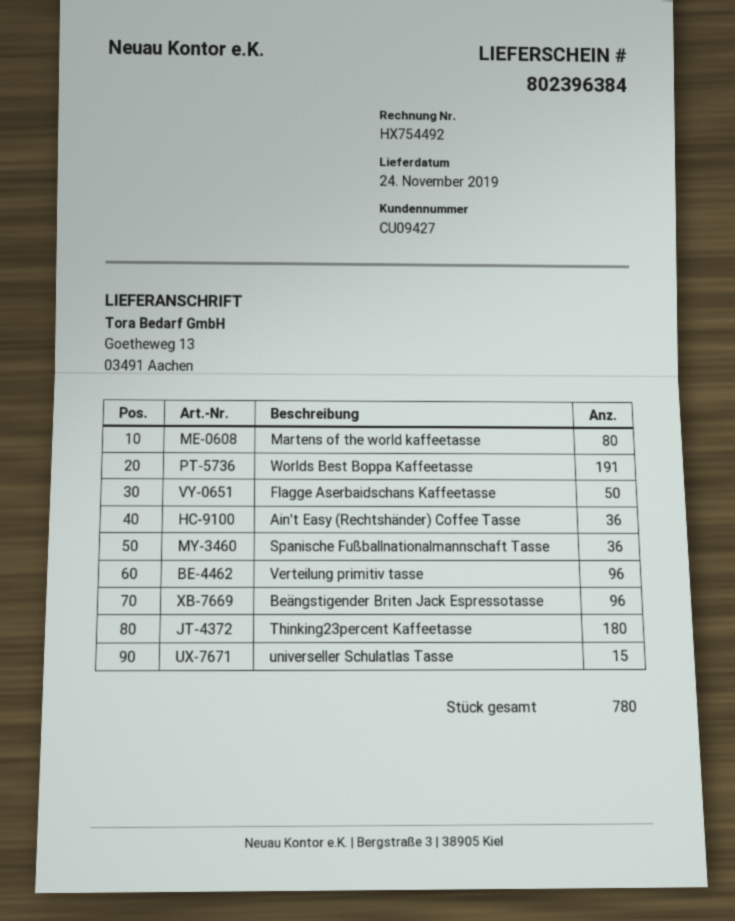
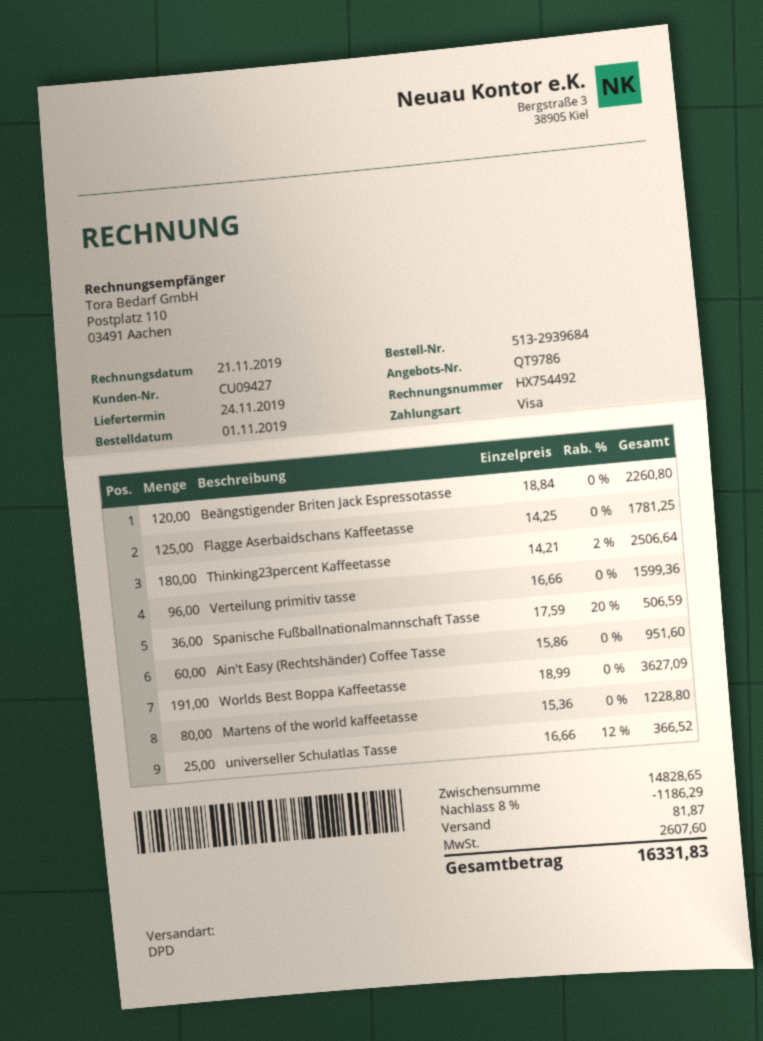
Flagge Aserbaidschans Kaffeetasse: 50 -> 125
Ain't Easy (Rechtshänder) Coffee Tasse: 36 -> 60
Beängstigender Briten Jack Espressotasse: 96 -> 120
universeller Schulatlas Tasse: 15 -> 25

